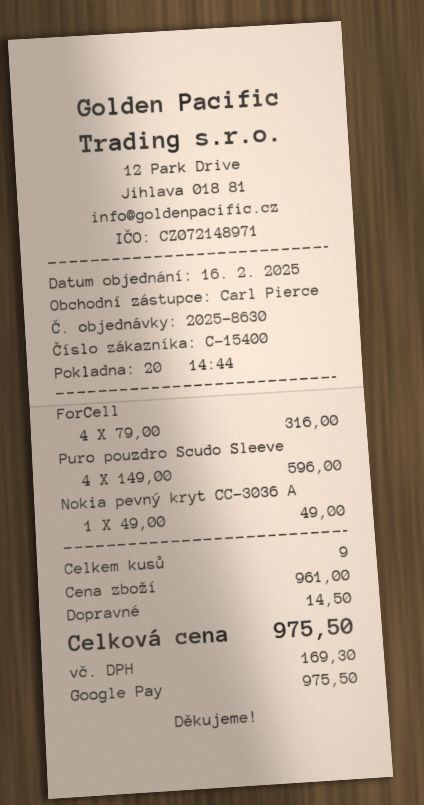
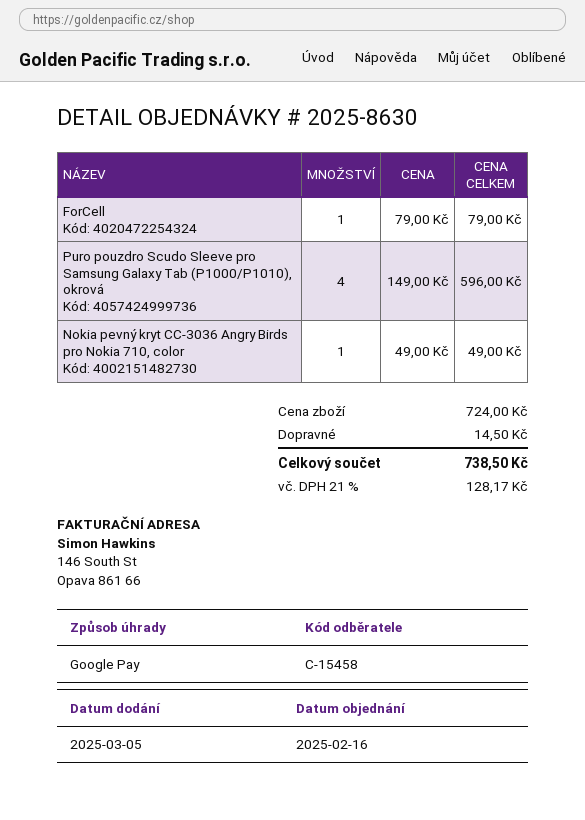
customer number: C-15400 -> C-15458
ForCell: 4 x 79.00 = 316.00 -> 1 x 79.00 = 79.00
subtotal: 961.00 -> 724.00
tax: 169.30 -> 128.17
total: 975.50 -> 738.50

